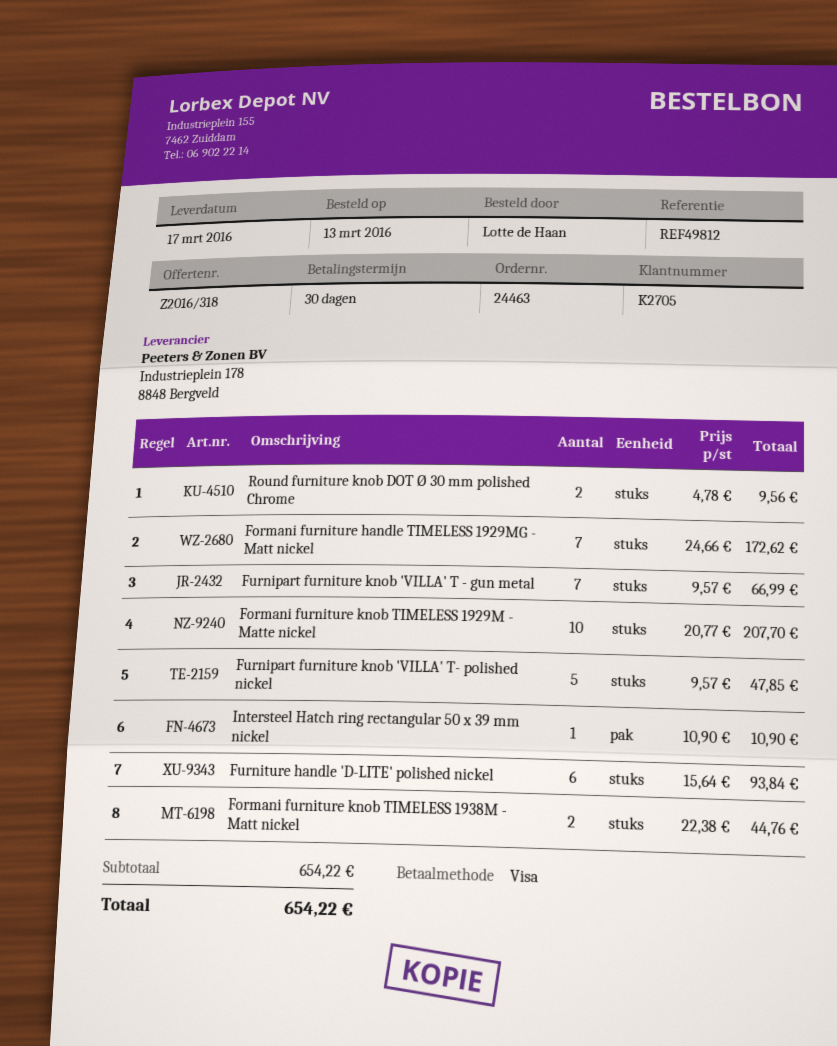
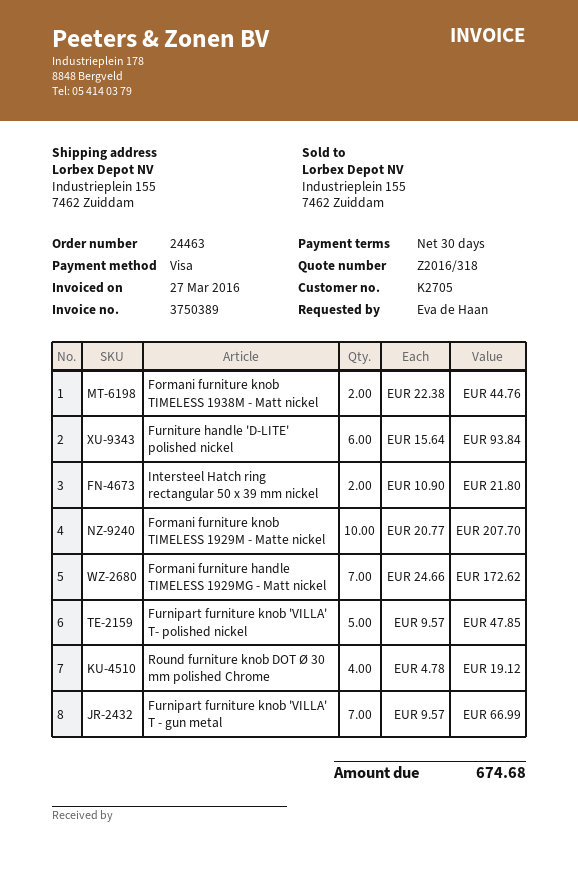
ordered by: Lotte de Haan -> Eva de Haan
Round furniture knob DOT Ø 30 mm polished Chrome: 2 x 4.78 = 9.56 -> 4 x 4.78 = 19.12
Intersteel Hatch ring rectangular 50 x 39 mm nickel: 1 x 10.90 = 10.90 -> 2 x 10.90 = 21.80
total: 654.22 -> 674.68

